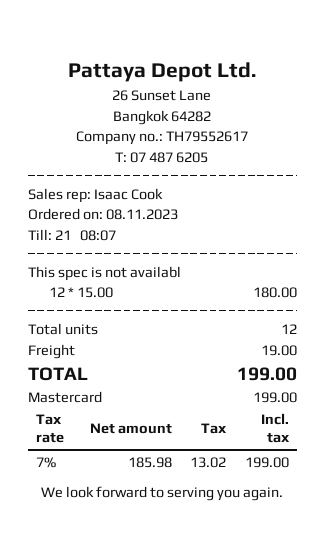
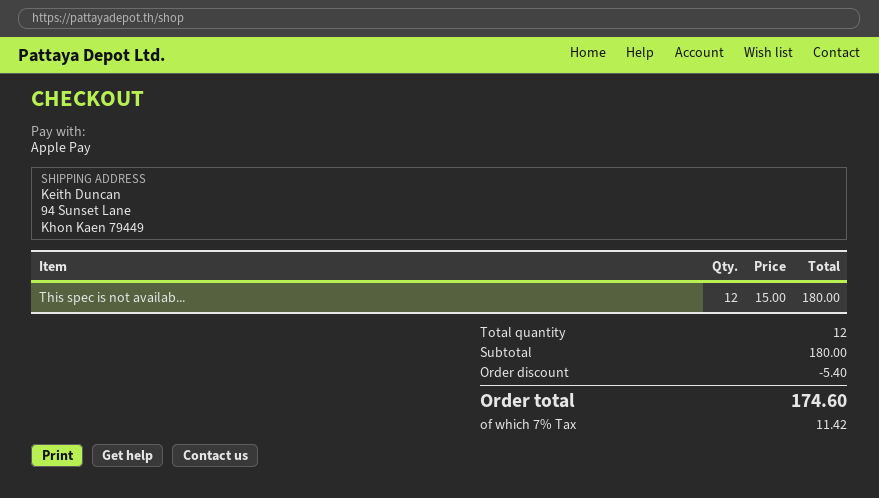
payment method: Mastercard -> Apple Pay
discount: none -> 5.40
shipping: 19.00 -> none
tax: 7% = 13.02 -> 7% = 11.42
total: 199.00 -> 174.60

